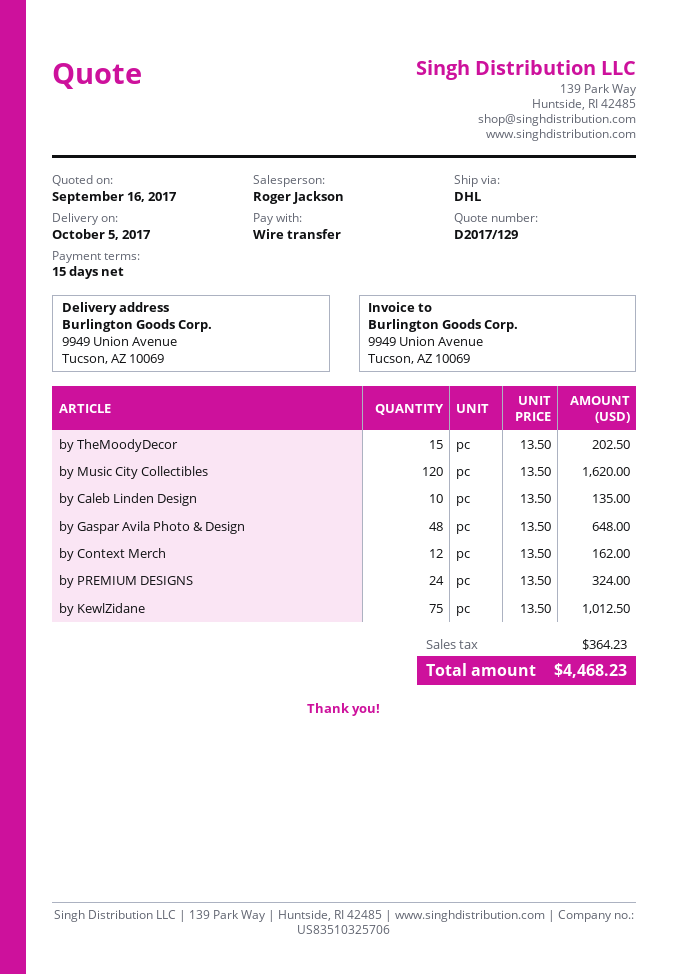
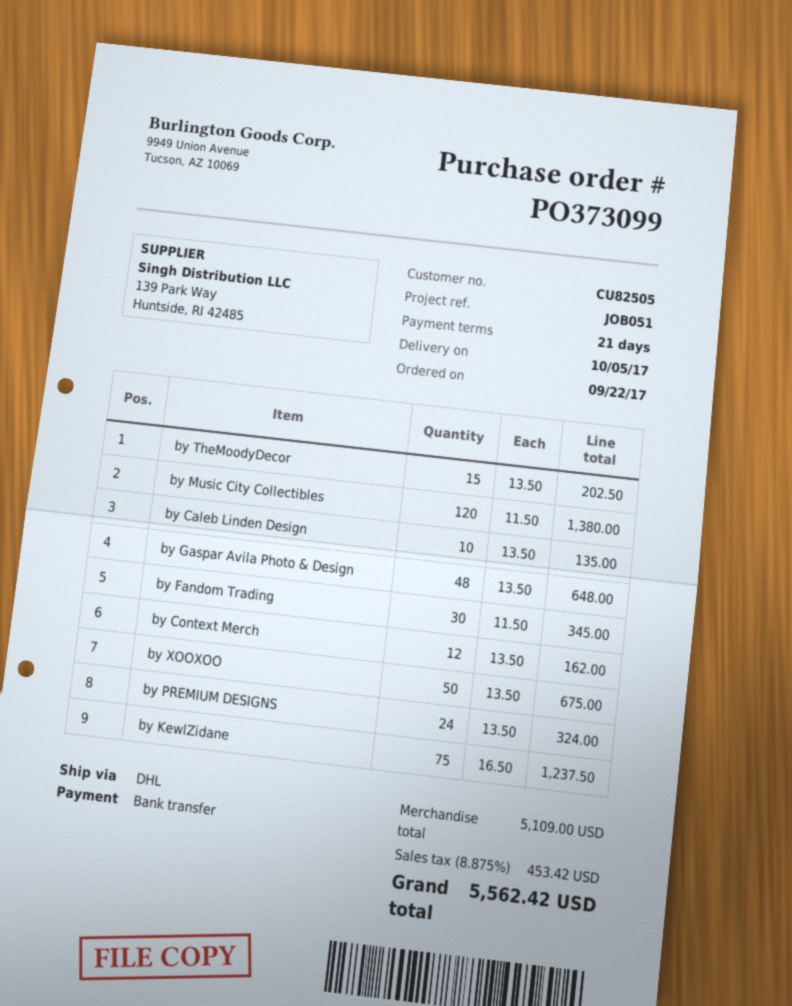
payment terms: 15 days -> 21 days
by Music City Collectibles: 120 x 13.50 = 1620.00 -> 120 x 11.50 = 1380.00
by KewlZidane: 75 x 13.50 = 1012.50 -> 75 x 16.50 = 1237.50
by Fandom Trading: none -> 30 x 11.50 = 345.00
by XOOXOO: none -> 50 x 13.50 = 675.00
tax: 364.23 -> 453.42
total: 4468.23 -> 5562.42

